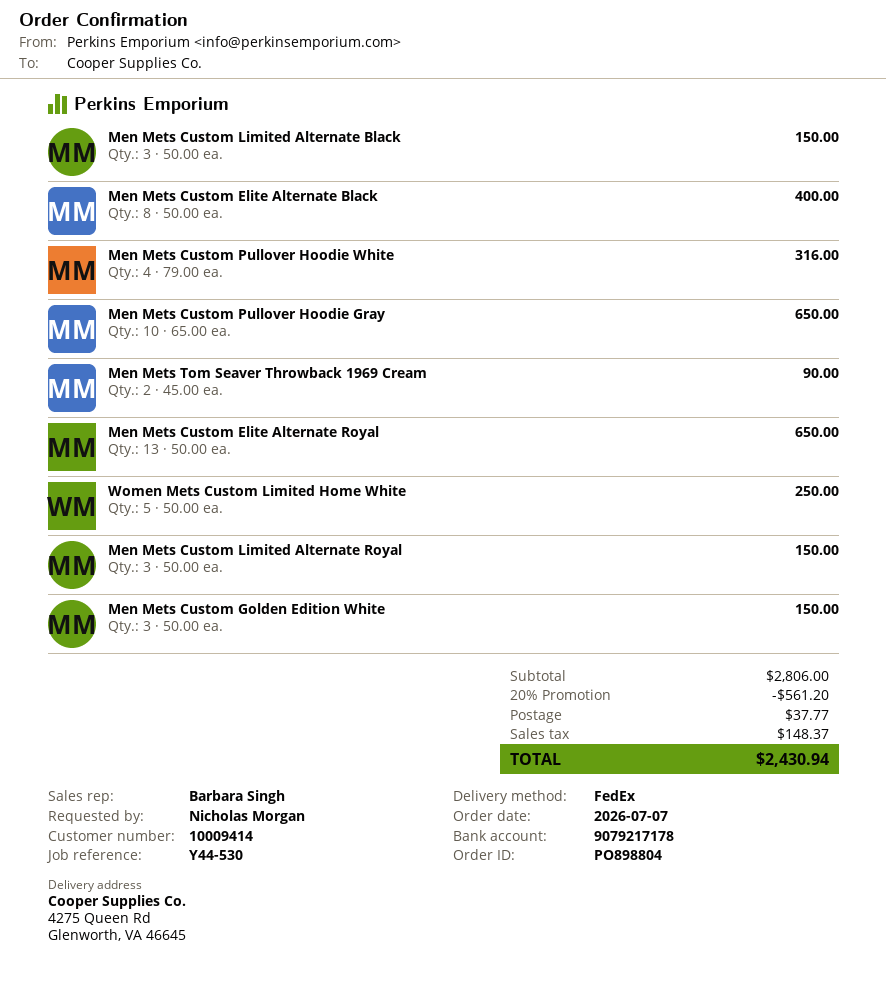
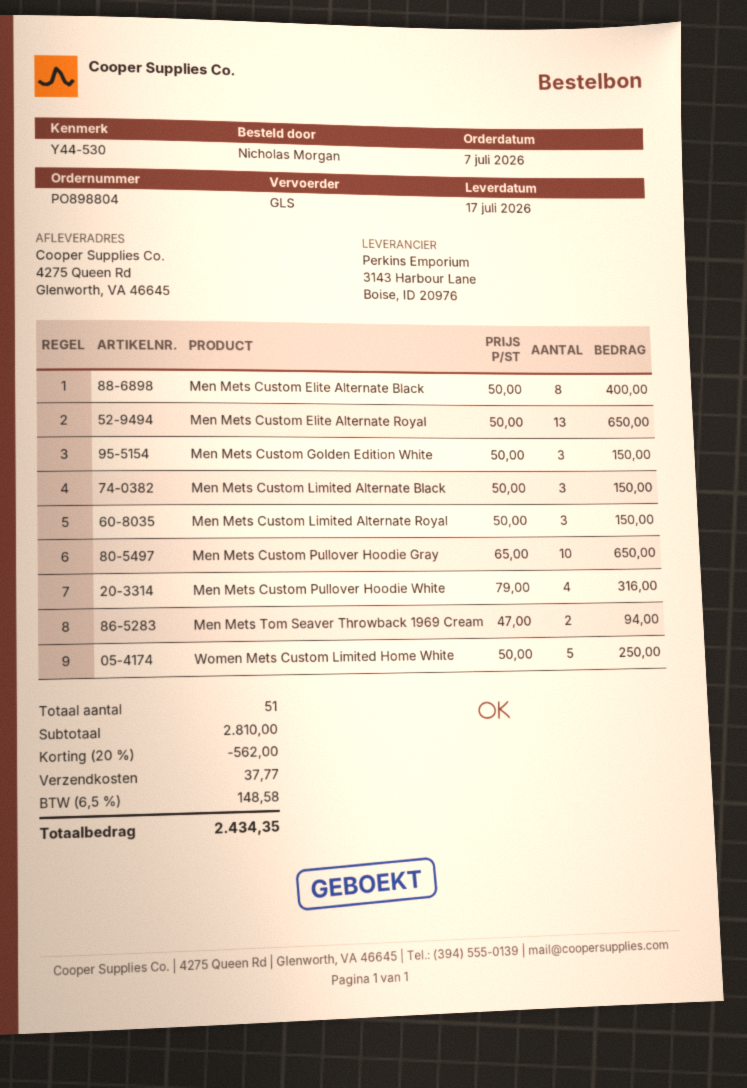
shipping method: FedEx -> GLS
Men Mets Tom Seaver Throwback 1969 Cream: 2 x 45.00 = 90.00 -> 2 x 47.00 = 94.00
subtotal: 2806.00 -> 2810.00
discount: 20% = 561.20 -> 20% = 562.00
tax: 148.37 -> 148.58
total: 2430.94 -> 2434.35

